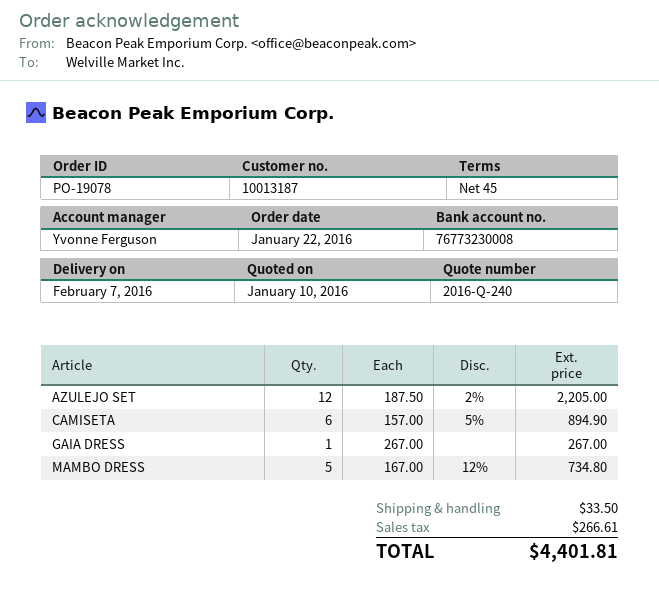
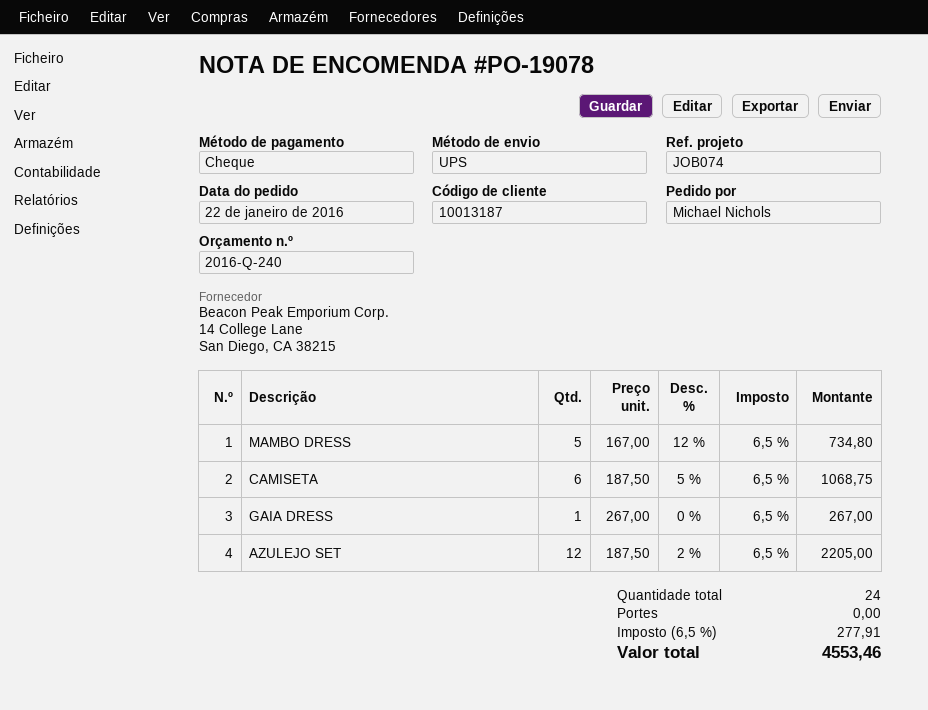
CAMISETA: 6 x 157.00 - 5% = 894.90 -> 6 x 187.50 - 5% = 1068.75
shipping: 33.50 -> 0.00
tax: 266.61 -> 277.91
total: 4401.81 -> 4553.46

